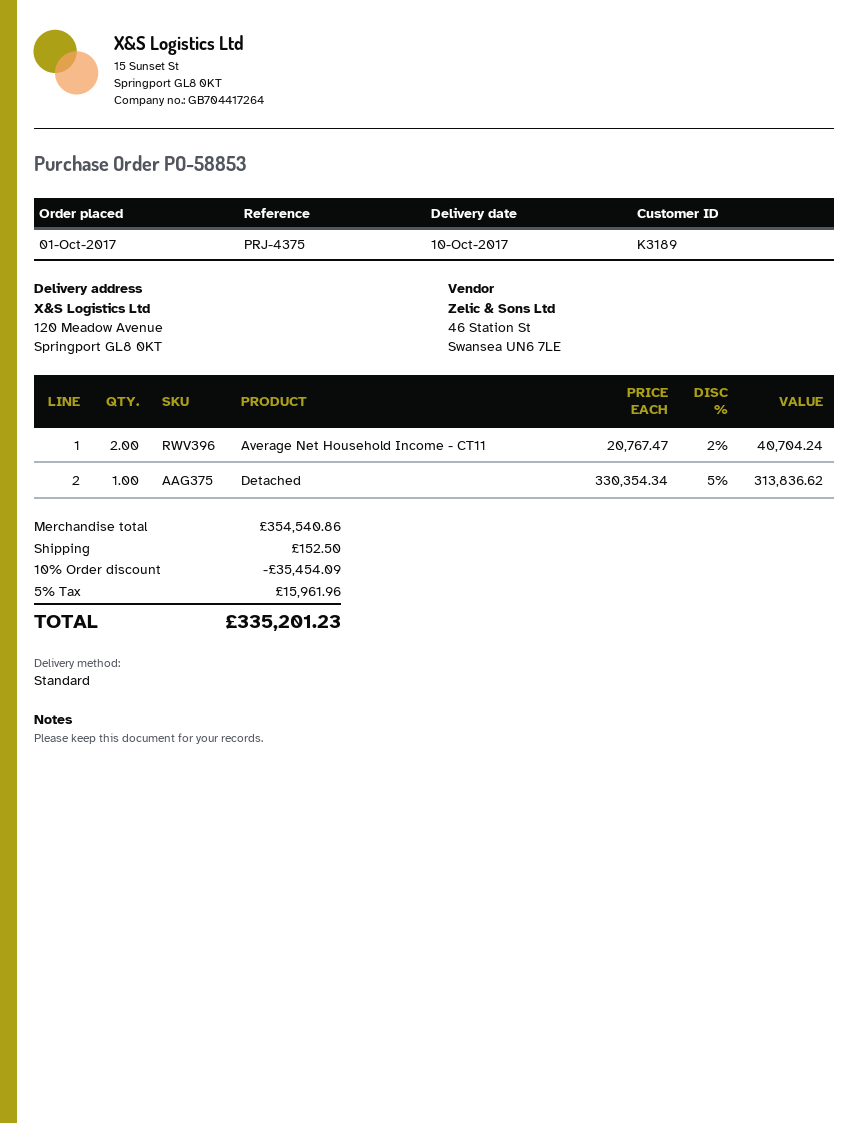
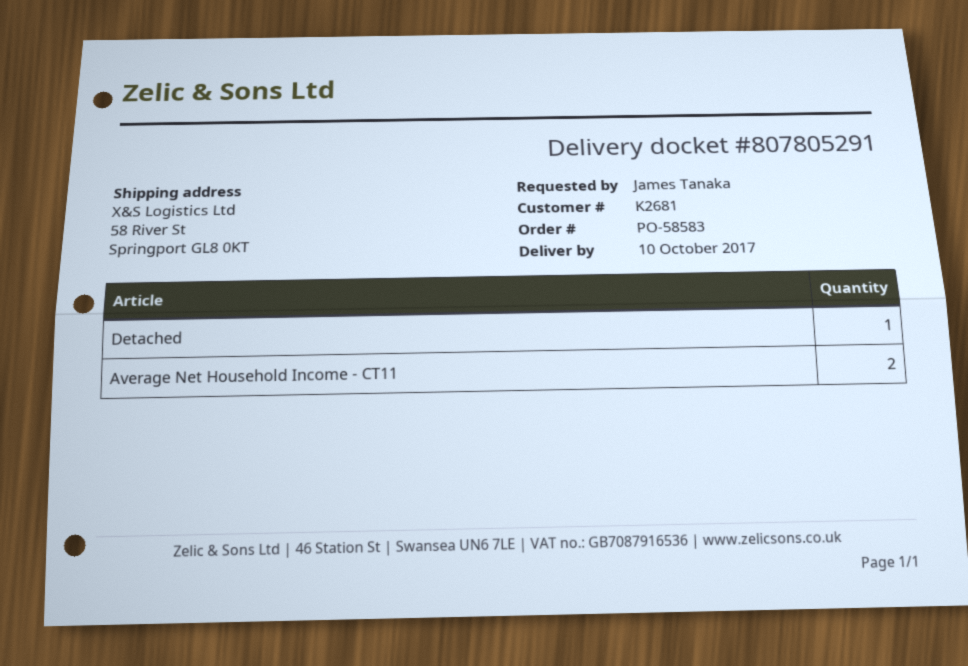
order number: PO-58853 -> PO-58583
customer number: K3189 -> K2681
ship to: 120 Meadow Avenue, Springport GL8 0KT -> 58 River St, Springport GL8 0KT

